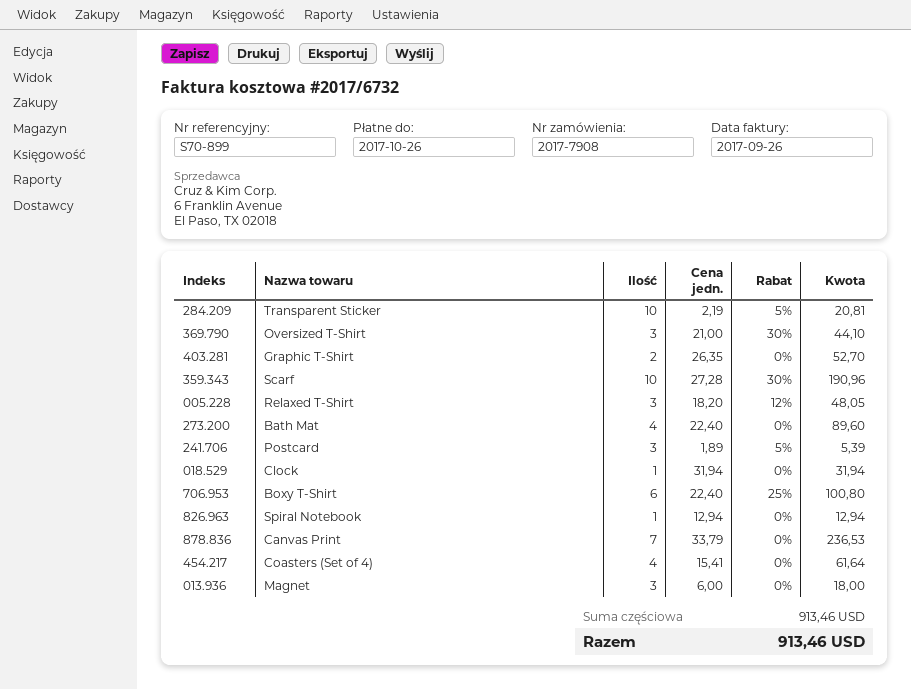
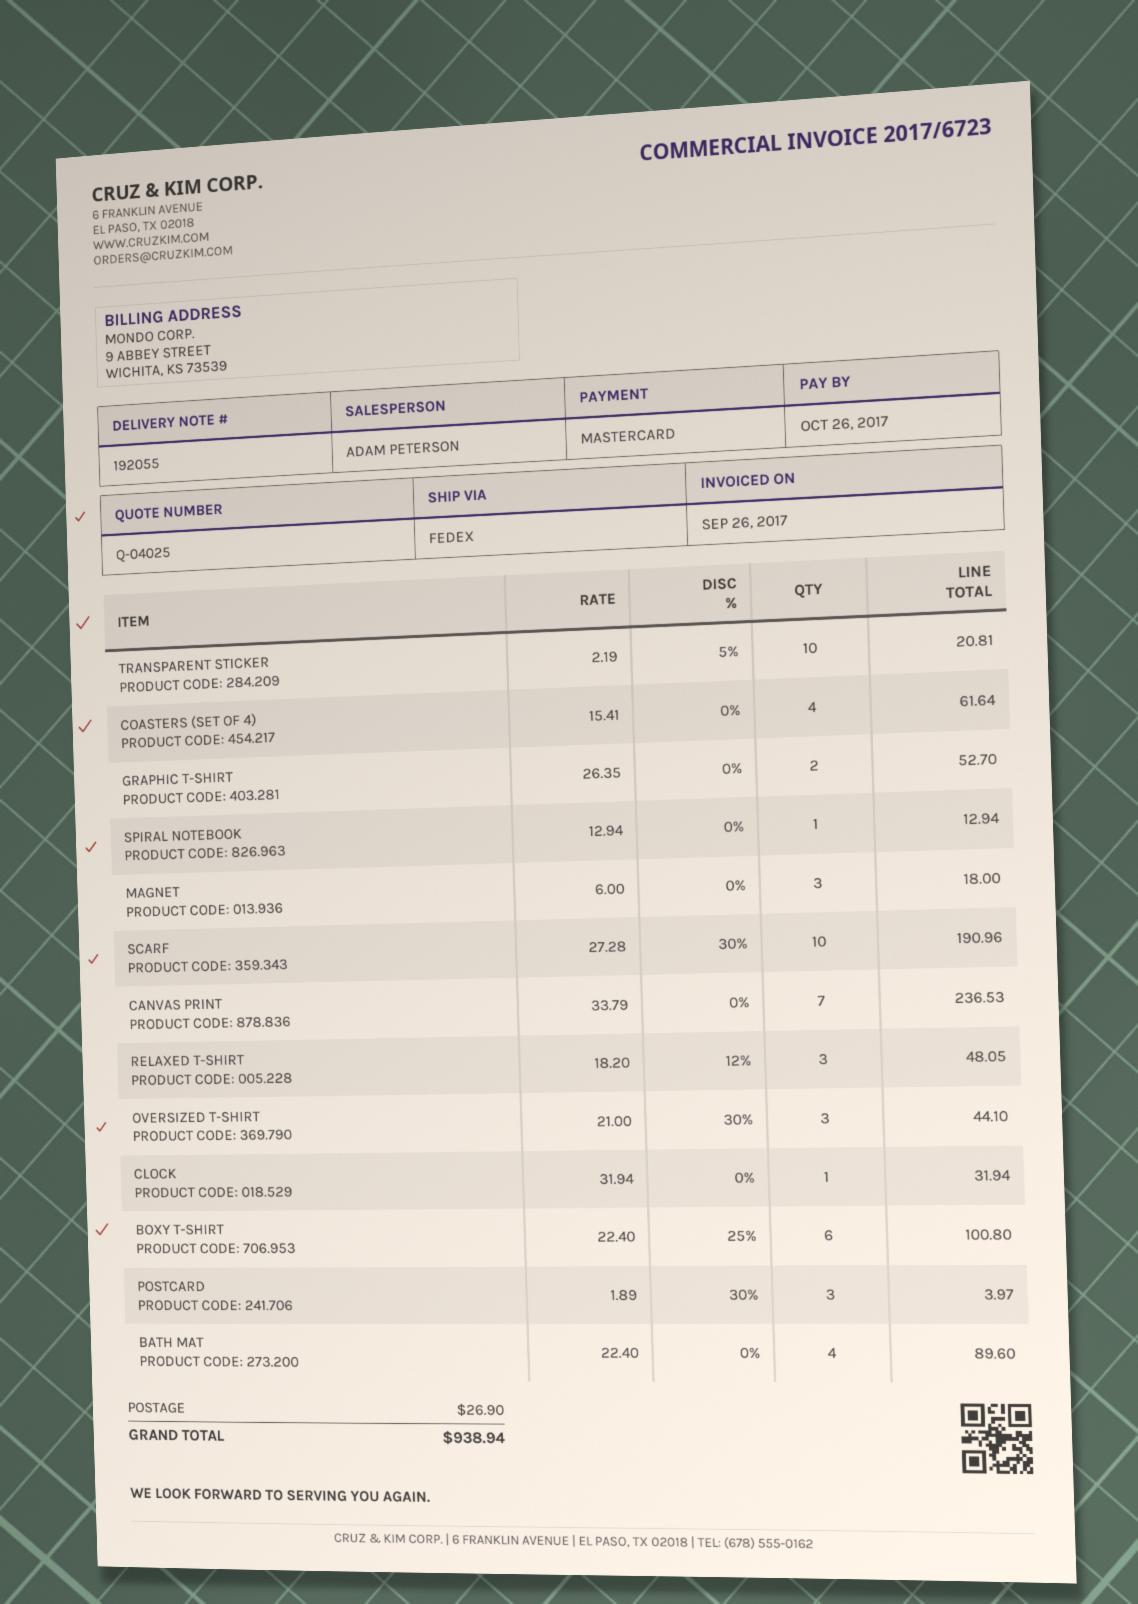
invoice number: 2017/6732 -> 2017/6723
Postcard: 3 x 1.89 - 5% = 5.39 -> 3 x 1.89 - 30% = 3.97
shipping: none -> 26.90
total: 913.46 -> 938.94

